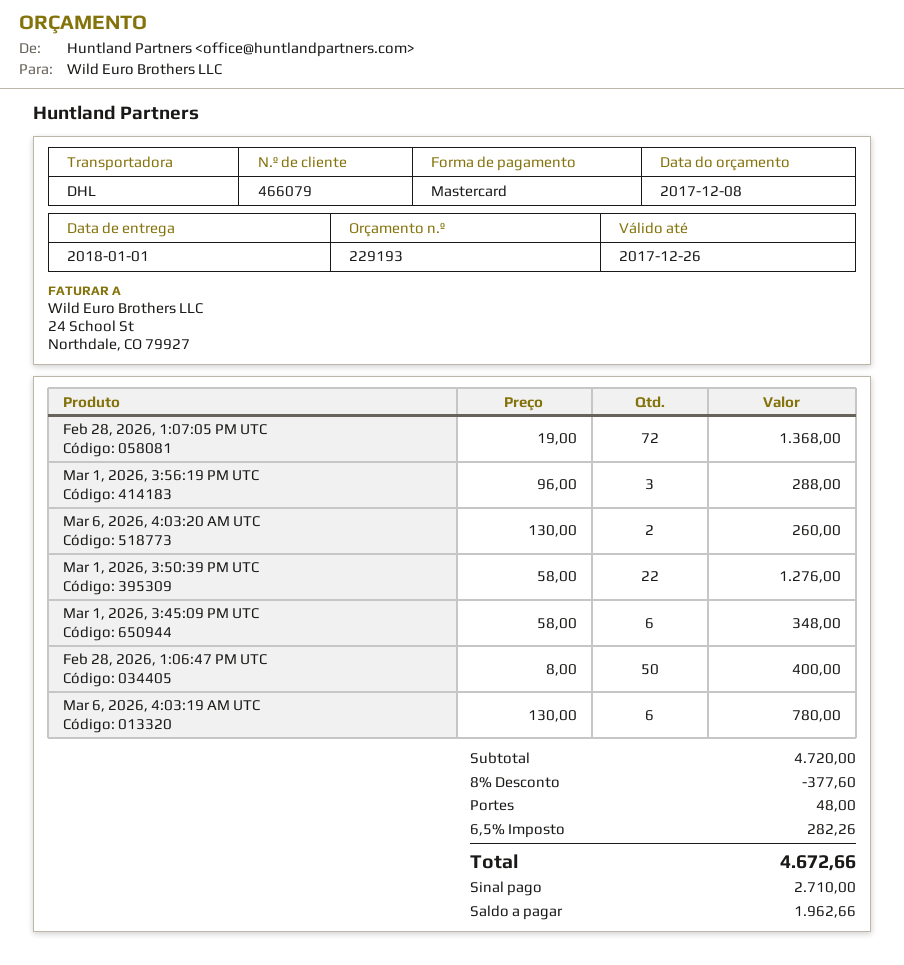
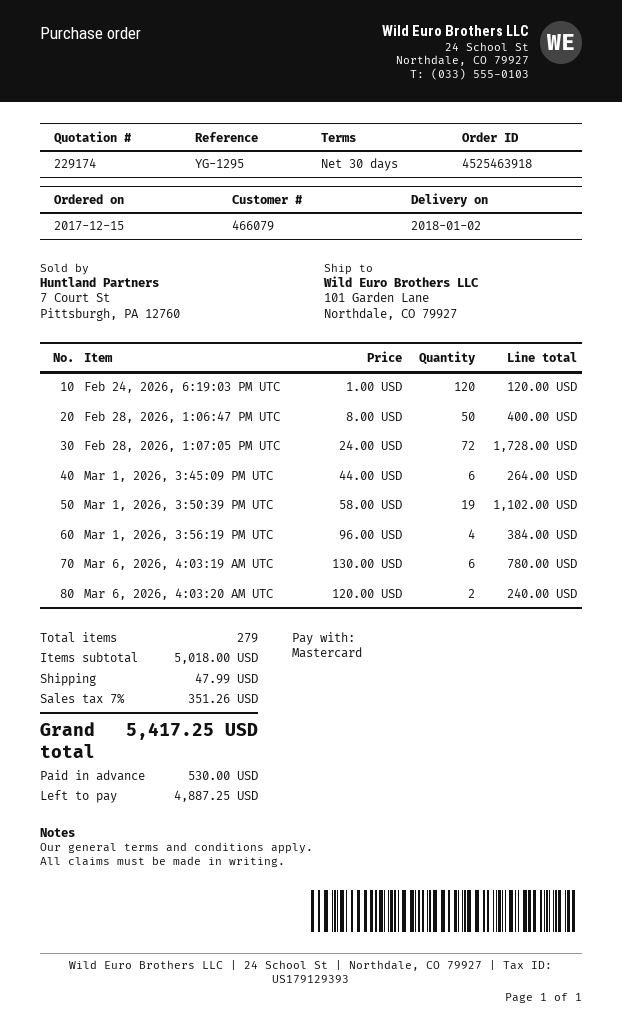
quote number: 229193 -> 229174
delivery date: 2018-01-01 -> 2018-01-02
Feb 28, 2026, 1:07:05 PM UTC: 72 x 19.00 = 1368.00 -> 72 x 24.00 = 1728.00
Mar 1, 2026, 3:56:19 PM UTC: 3 x 96.00 = 288.00 -> 4 x 96.00 = 384.00
Mar 6, 2026, 4:03:20 AM UTC: 2 x 130.00 = 260.00 -> 2 x 120.00 = 240.00
Mar 1, 2026, 3:50:39 PM UTC: 22 x 58.00 = 1276.00 -> 19 x 58.00 = 1102.00
Mar 1, 2026, 3:45:09 PM UTC: 6 x 58.00 = 348.00 -> 6 x 44.00 = 264.00
Feb 24, 2026, 6:19:03 PM UTC: none -> 120 x 1.00 = 120.00
subtotal: 4720.00 -> 5018.00
discount: 8% = 377.60 -> none
shipping: 48.00 -> 47.99
tax: 6.5% = 282.26 -> 7% = 351.26
total: 4672.66 -> 5417.25
deposit: 2710.00 -> 530.00
balance: 1962.66 -> 4887.25

